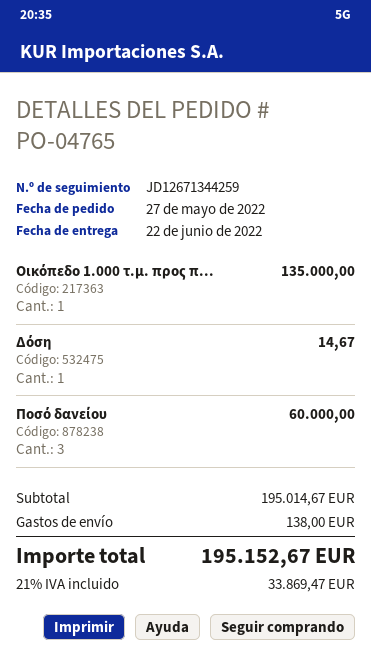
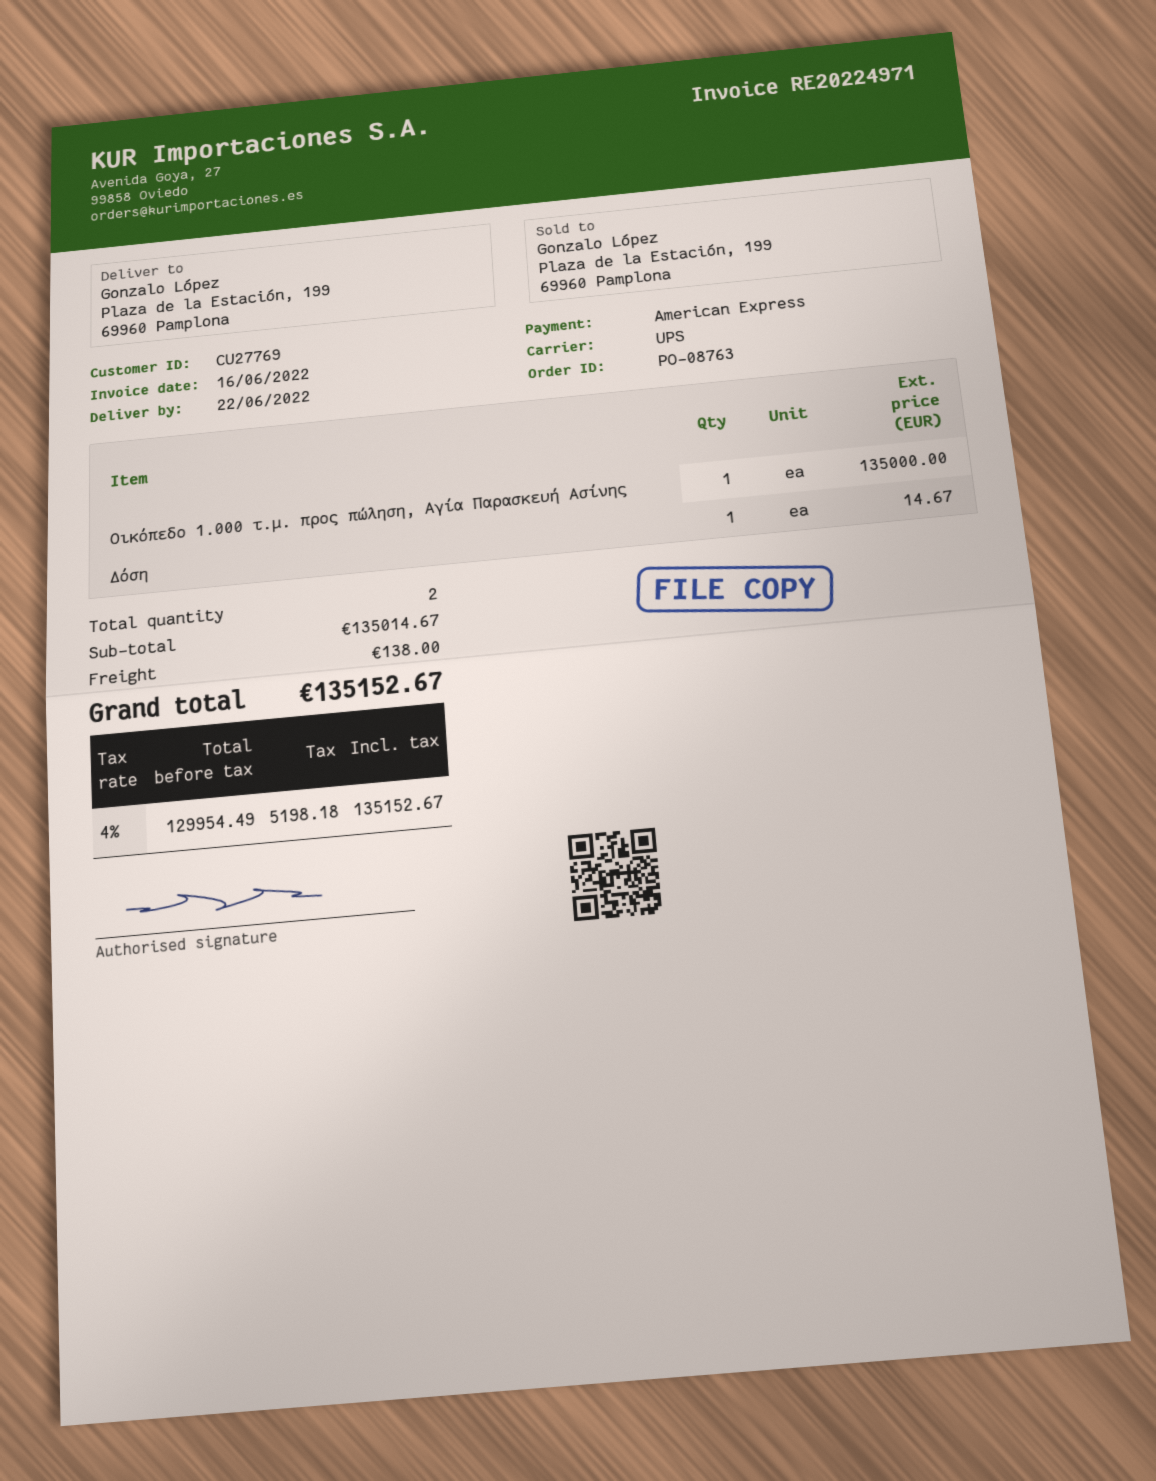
order number: PO-04765 -> PO-08763
Ποσό δανείου: 3 for 60000.00 -> none
subtotal: 195014.67 -> 135014.67
tax: 21% = 33869.47 -> 4% = 5198.18
total: 195152.67 -> 135152.67

